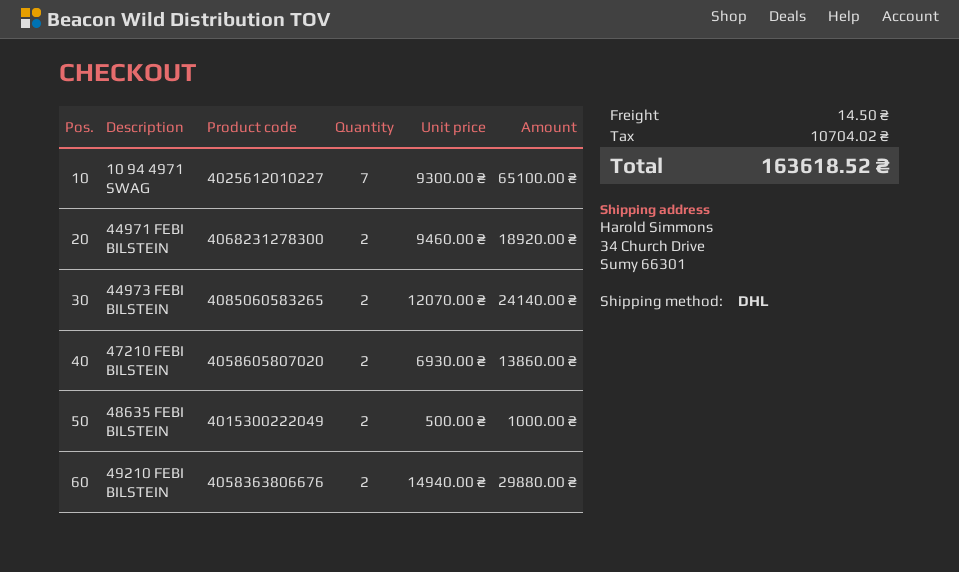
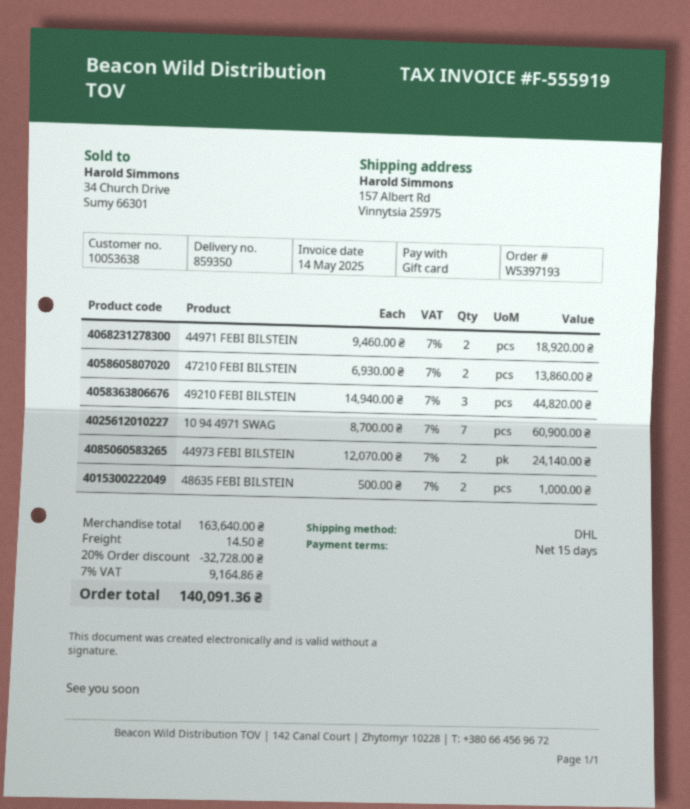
ship to: 34 Church Drive, Sumy 66301 -> 157 Albert Rd, Vinnytsia 25975
10 94 4971 SWAG: 7 x 9300.00 = 65100.00 -> 7 x 8700.00 = 60900.00
49210 FEBI BILSTEIN: 2 x 14940.00 = 29880.00 -> 3 x 14940.00 = 44820.00
discount: none -> 20% = 32728.00
tax: 10704.02 -> 9164.86
total: 163618.52 -> 140091.36

